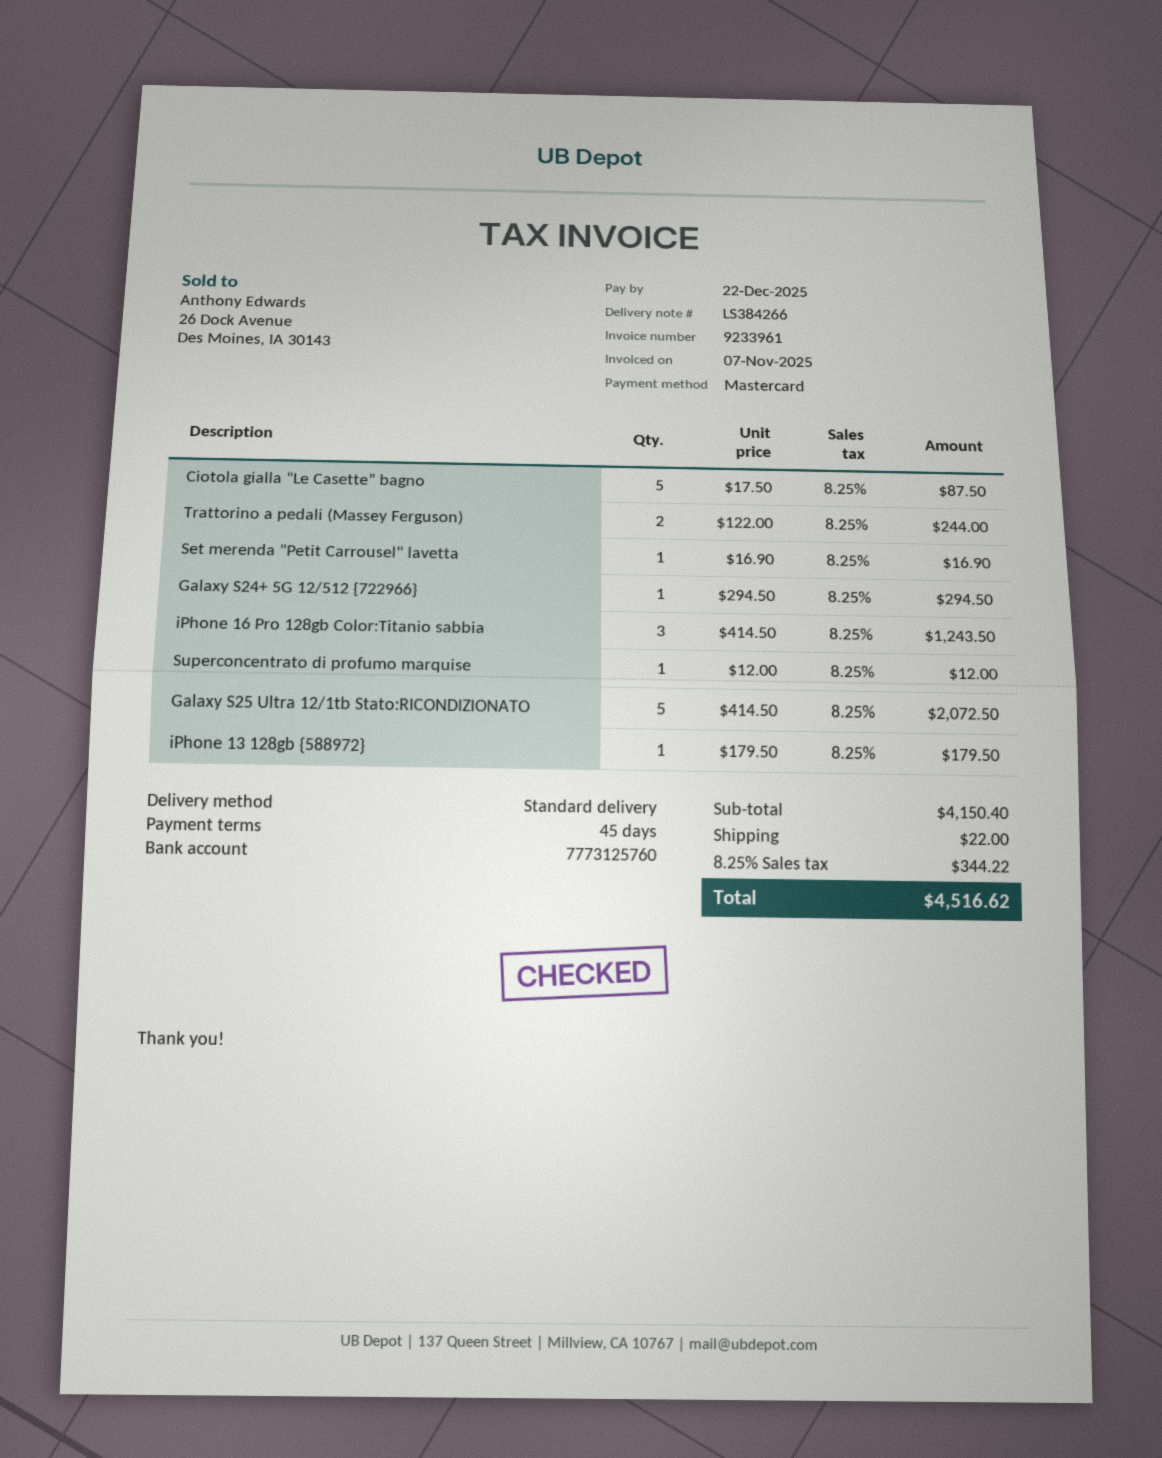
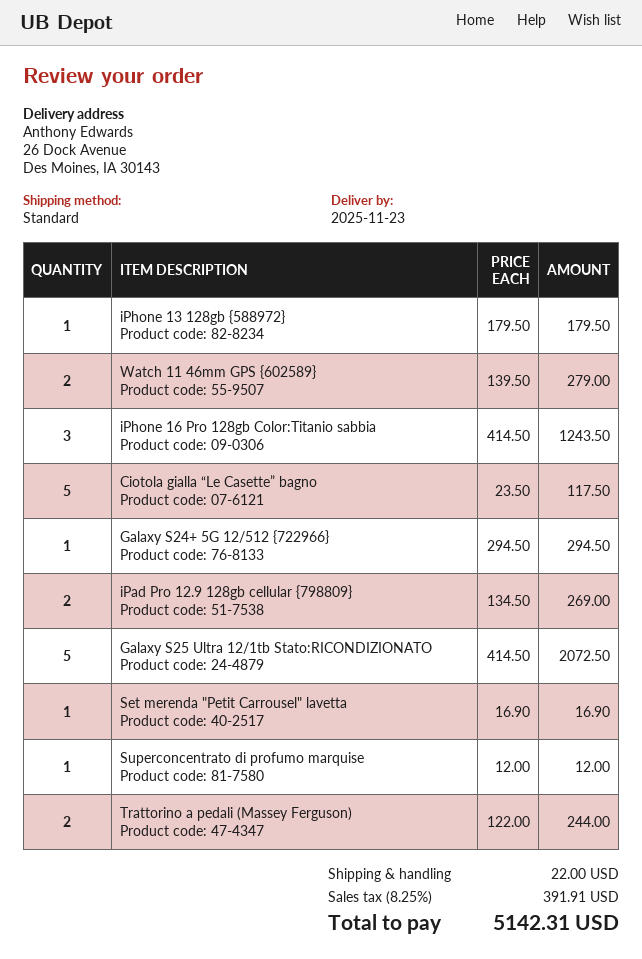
Ciotola gialla “Le Casette” bagno: 5 x 17.50 = 87.50 -> 5 x 23.50 = 117.50
Watch 11 46mm GPS {602589}: none -> 2 x 139.50 = 279.00
iPad Pro 12.9 128gb cellular {798809}: none -> 2 x 134.50 = 269.00
tax: 8.25% = 344.22 -> 8.25% = 391.91
total: 4516.62 -> 5142.31

